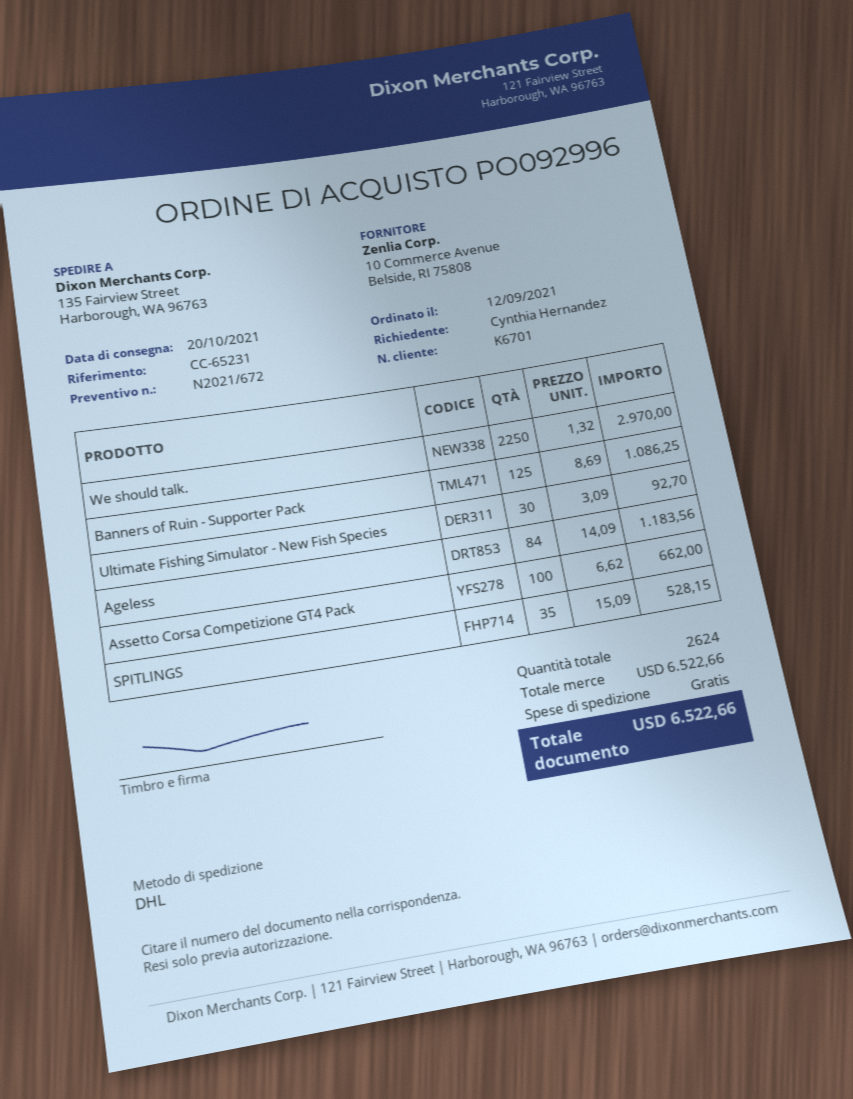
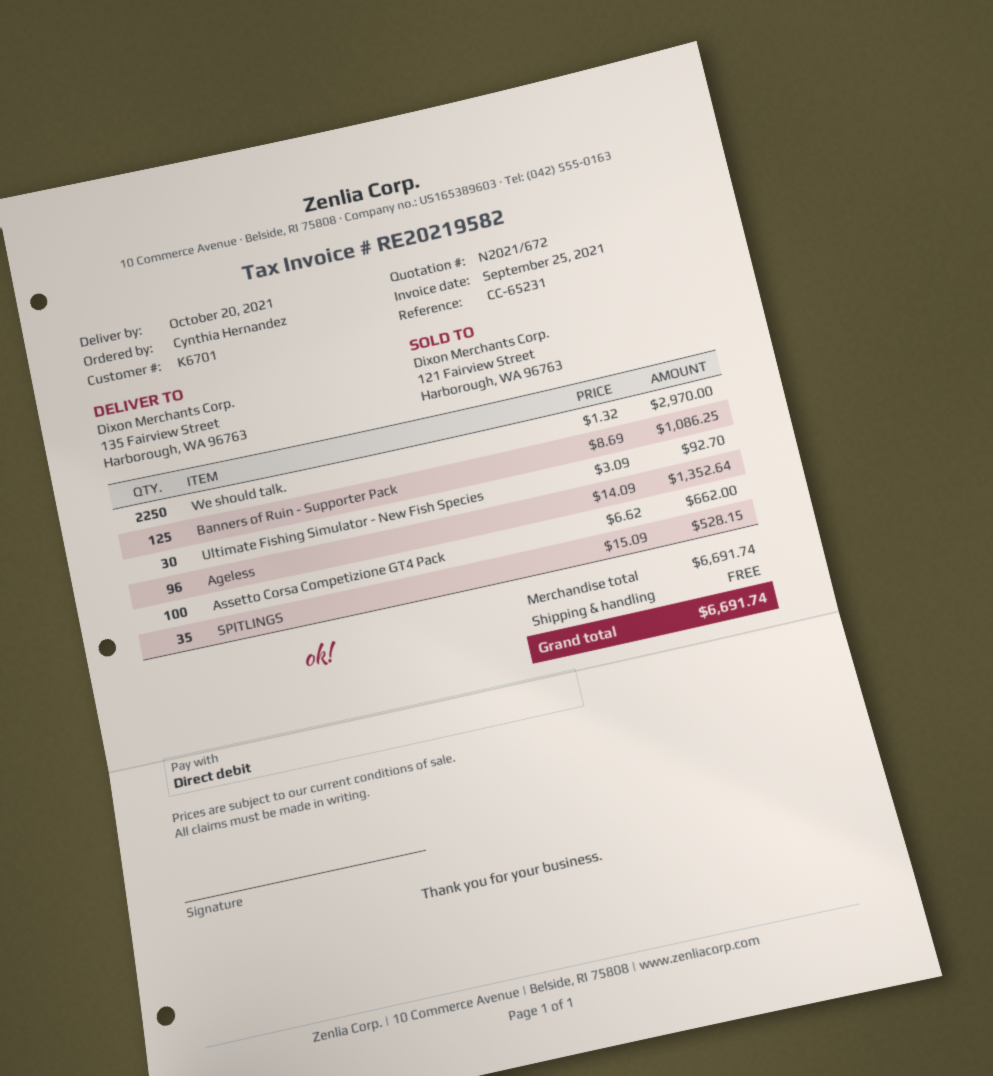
Ageless: 84 x 14.09 = 1183.56 -> 96 x 14.09 = 1352.64
subtotal: 6522.66 -> 6691.74
total: 6522.66 -> 6691.74

